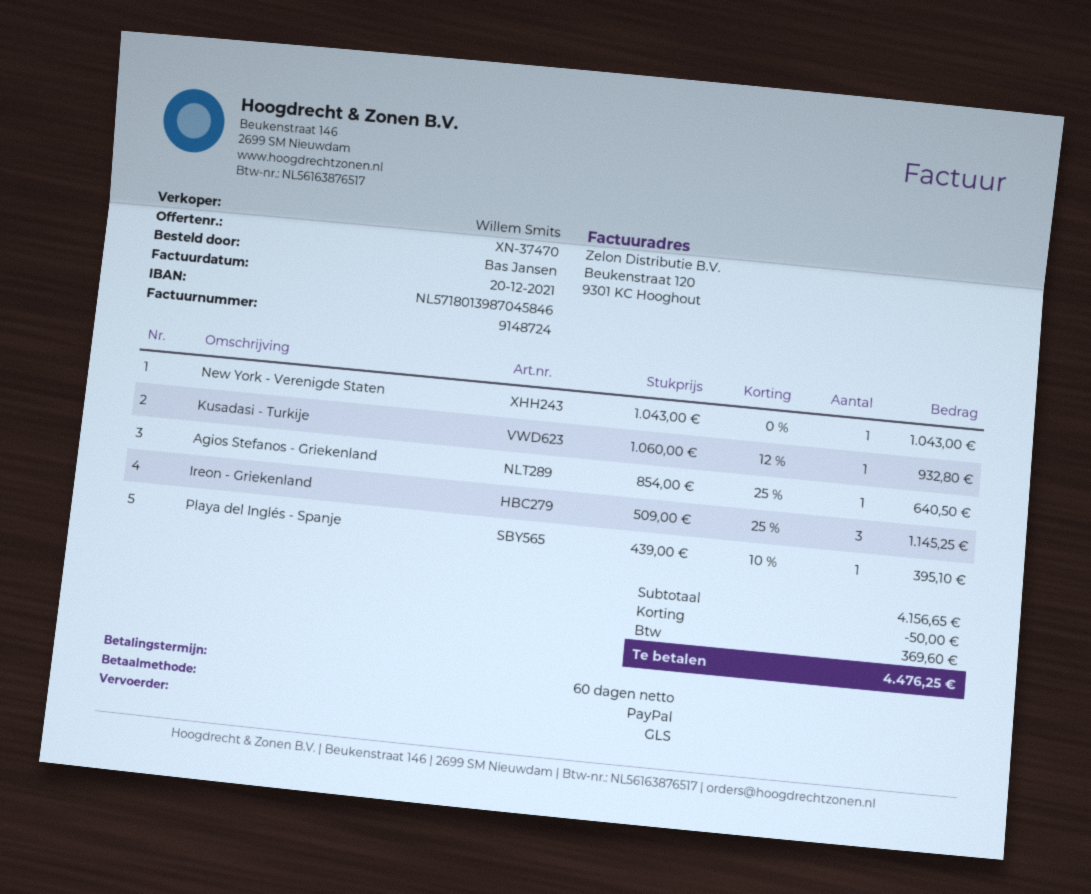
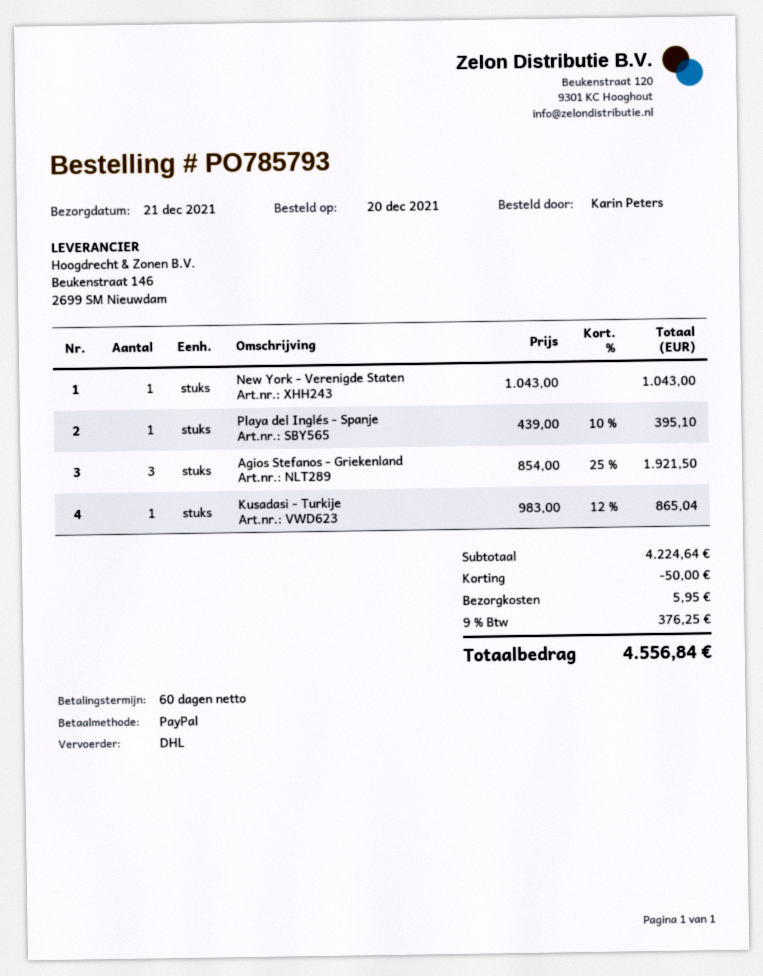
ordered by: Bas Jansen -> Karin Peters
shipping method: GLS -> DHL
Kusadasi - Turkije: 1 x 1060.00 - 12% = 932.80 -> 1 x 983.00 - 12% = 865.04
Agios Stefanos - Griekenland: 1 x 854.00 - 25% = 640.50 -> 3 x 854.00 - 25% = 1921.50
Ireon - Griekenland: 3 x 509.00 - 25% = 1145.25 -> none
subtotal: 4156.65 -> 4224.64
shipping: none -> 5.95
tax: 369.60 -> 376.25
total: 4476.25 -> 4556.84

